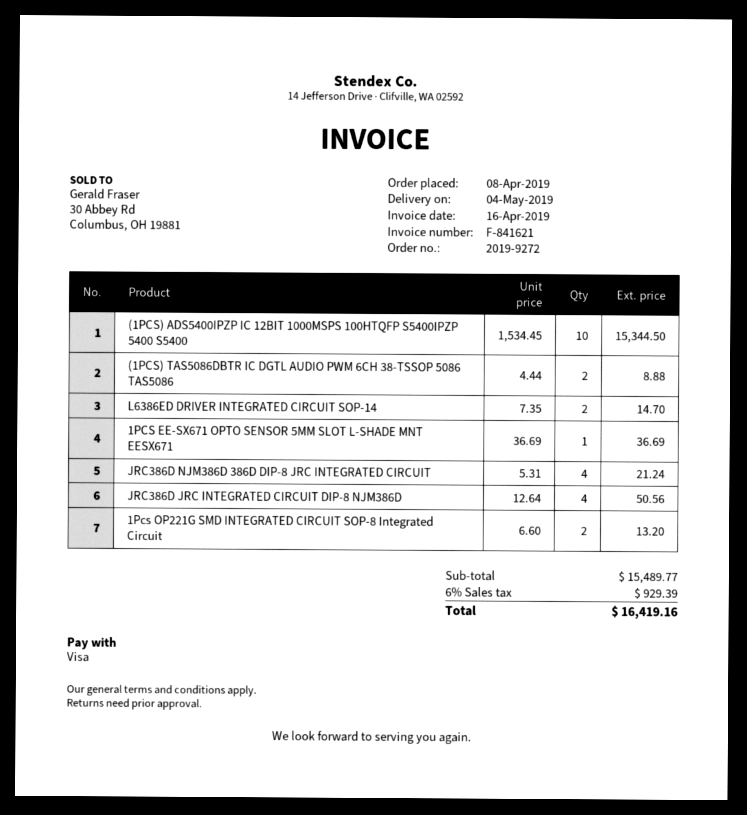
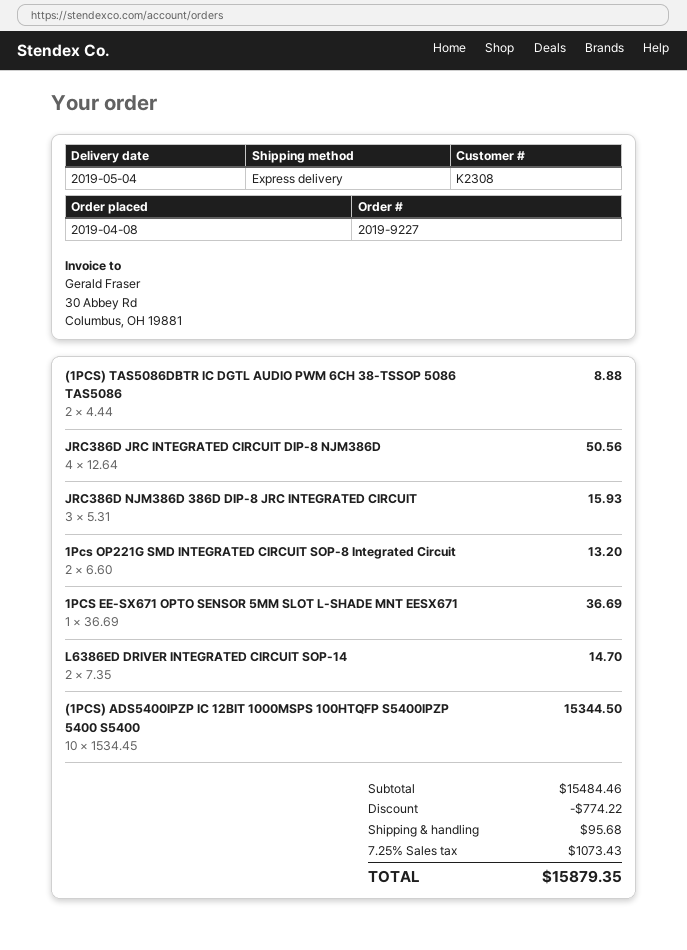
order number: 2019-9272 -> 2019-9227
JRC386D NJM386D 386D DIP-8 JRC INTEGRATED CIRCUIT: 4 x 5.31 = 21.24 -> 3 x 5.31 = 15.93
subtotal: 15489.77 -> 15484.46
discount: none -> 774.22
shipping: none -> 95.68
tax: 6% = 929.39 -> 7.25% = 1073.43
total: 16419.16 -> 15879.35

